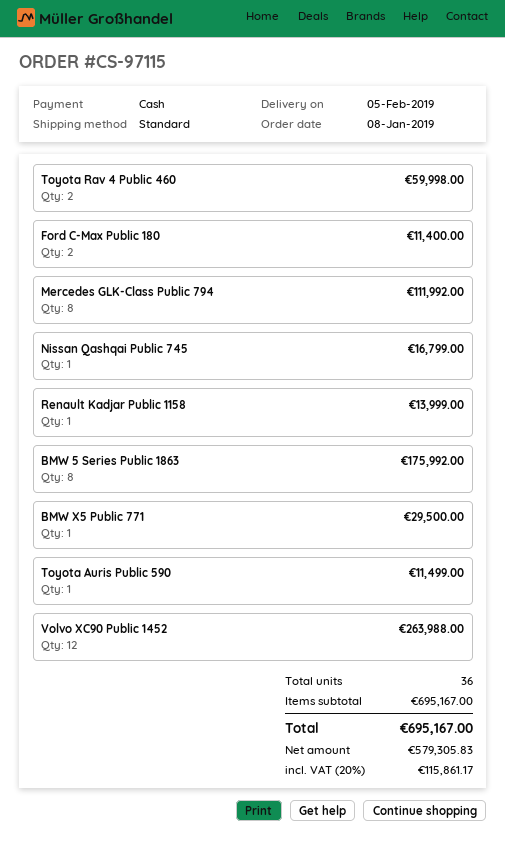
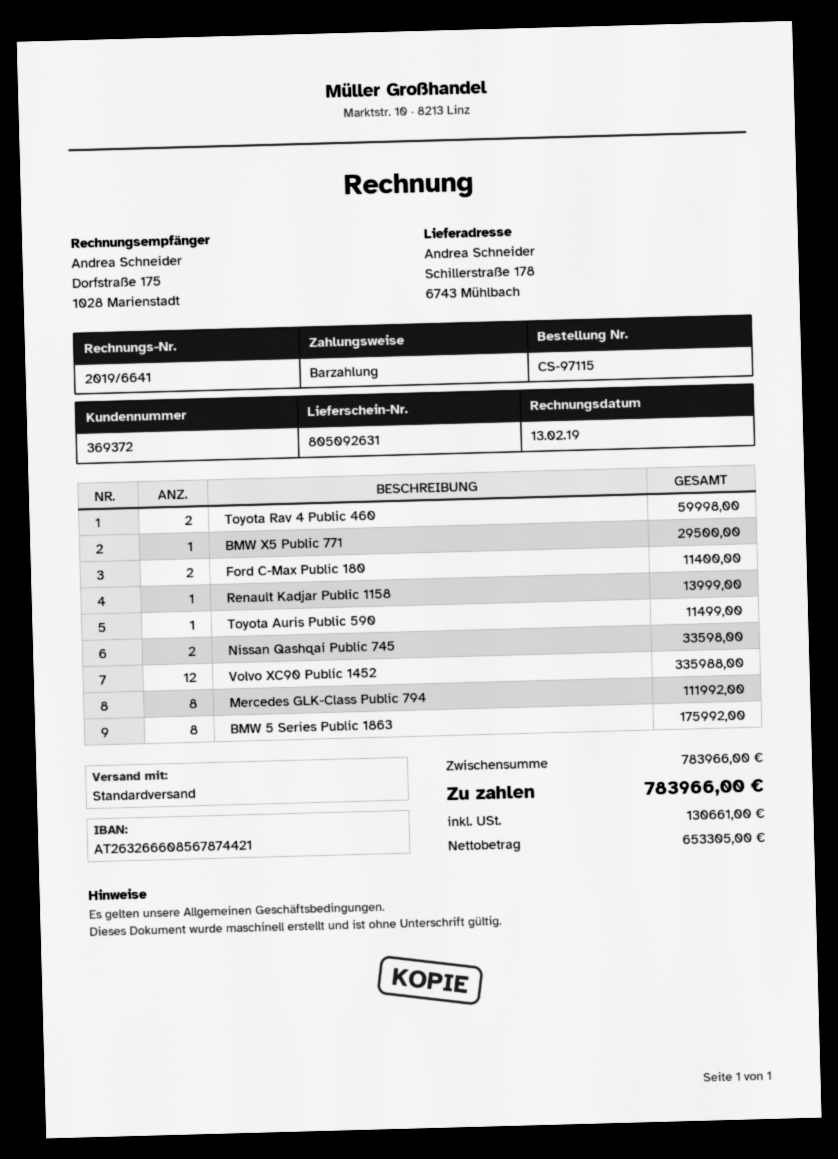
Nissan Qashqai Public 745: 1 for 16799.00 -> 2 for 33598.00
Volvo XC90 Public 1452: 12 for 263988.00 -> 12 for 335988.00
subtotal: 695167.00 -> 783966.00
net: 579305.83 -> 653305.00
tax: 115861.17 -> 130661.00
total: 695167.00 -> 783966.00

